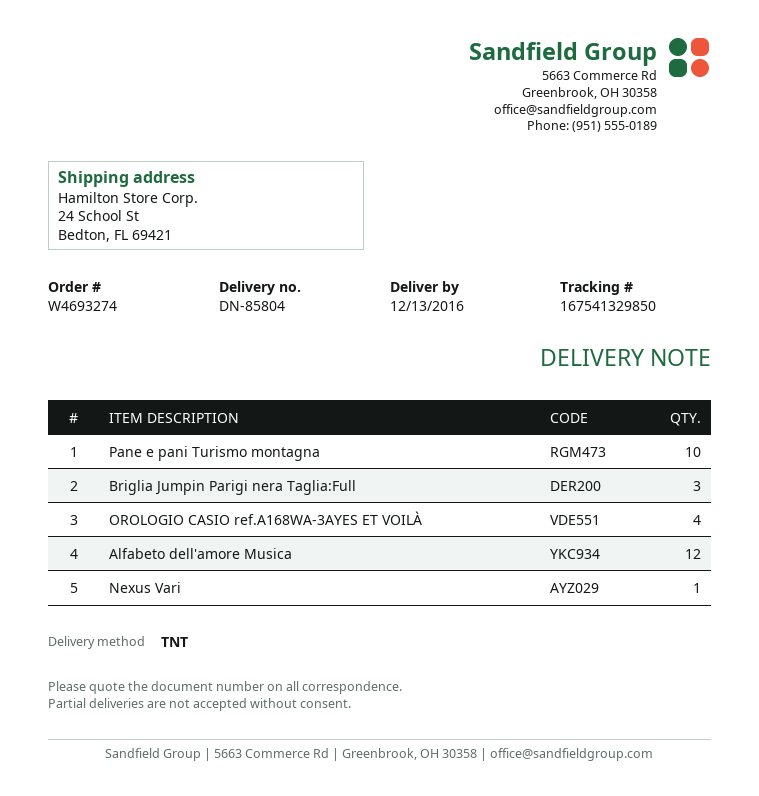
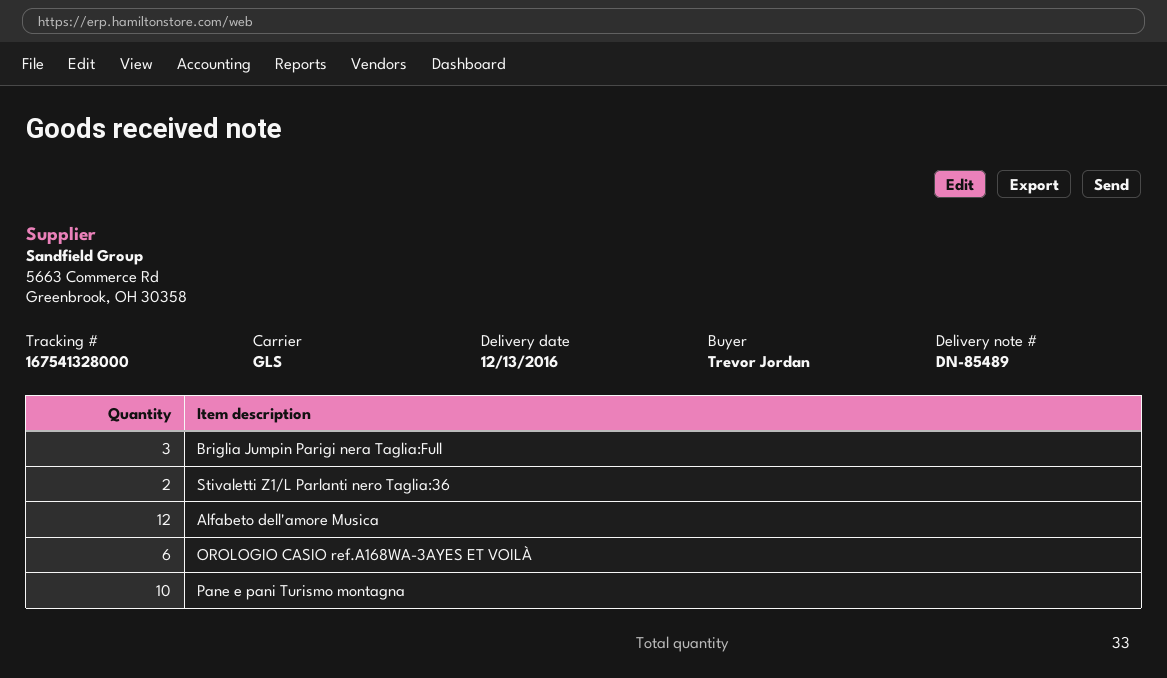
delivery note number: DN-85804 -> DN-85489
shipping method: TNT -> GLS
tracking number: 167541329850 -> 167541328000
OROLOGIO CASIO ref.A168WA-3AYES ET VOILÀ: 4 -> 6
Nexus Vari: 1 -> none
Stivaletti Z1/L Parlanti nero Taglia:36: none -> 2

